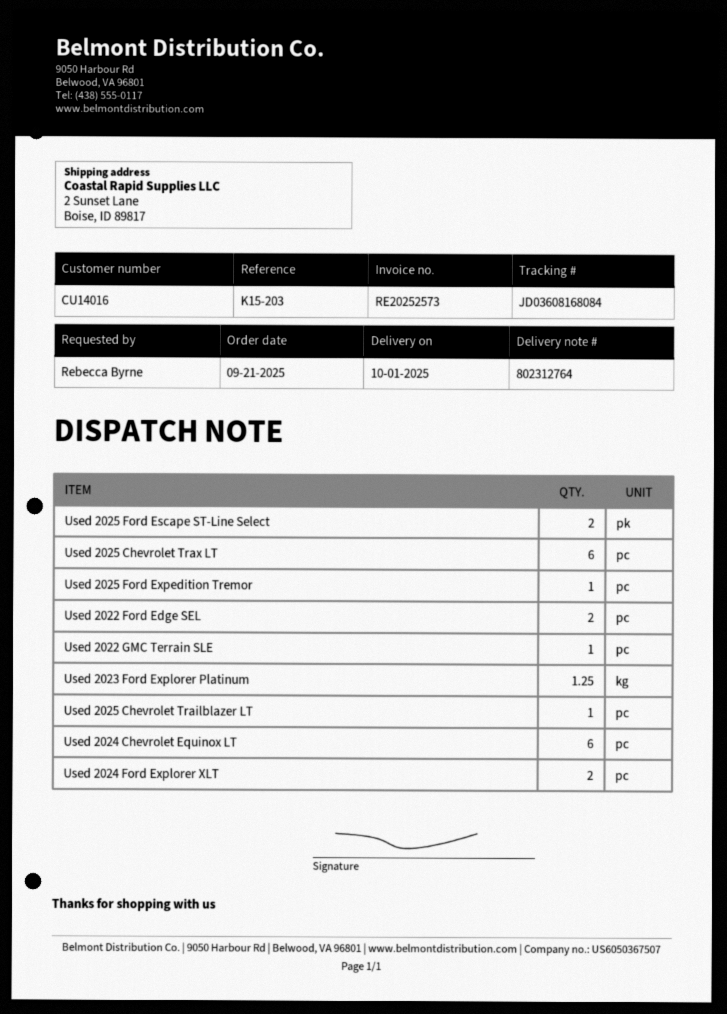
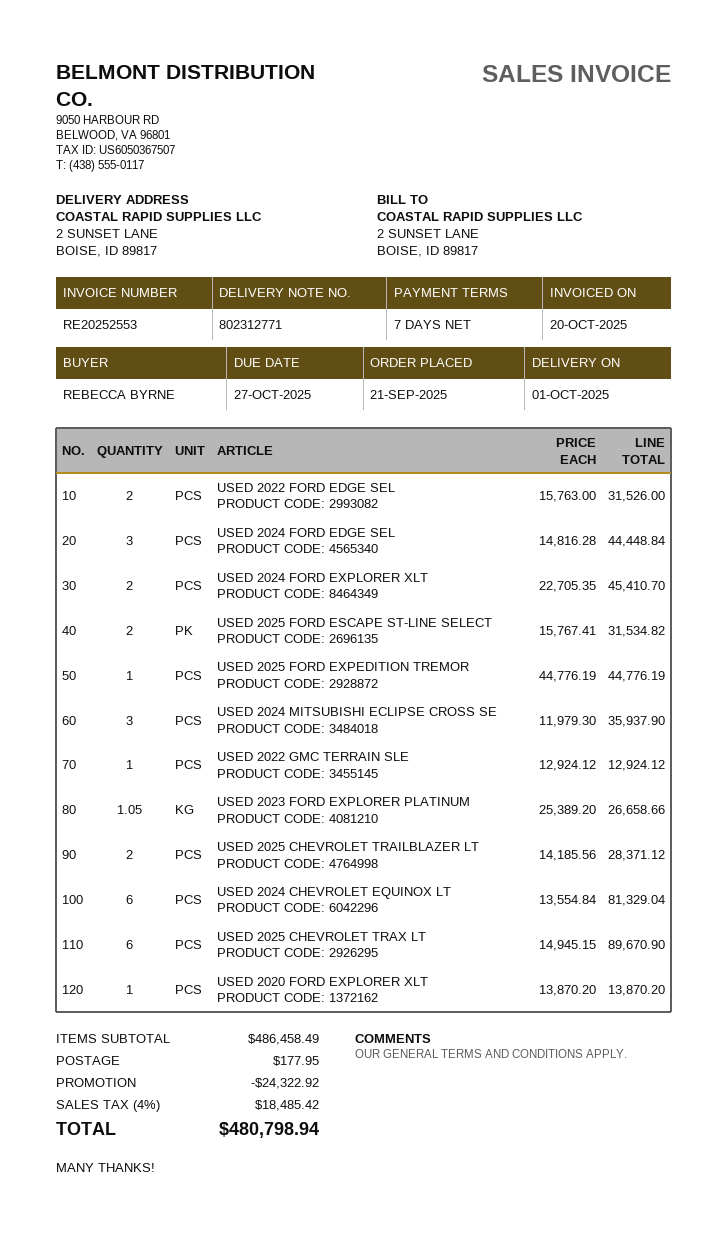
delivery note number: 802312764 -> 802312771
invoice number: RE20252573 -> RE20252553
Used 2023 Ford Explorer Platinum: 1.25 -> 1.05
Used 2025 Chevrolet Trailblazer LT: 1 -> 2
USED 2024 FORD EDGE SEL: none -> 3
USED 2024 MITSUBISHI ECLIPSE CROSS SE: none -> 3
USED 2020 FORD EXPLORER XLT: none -> 1

